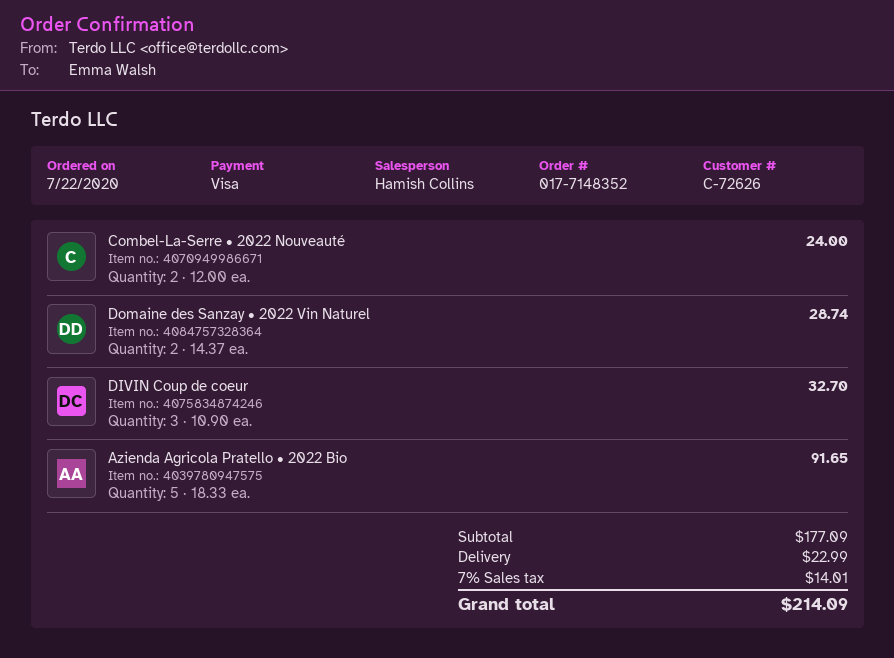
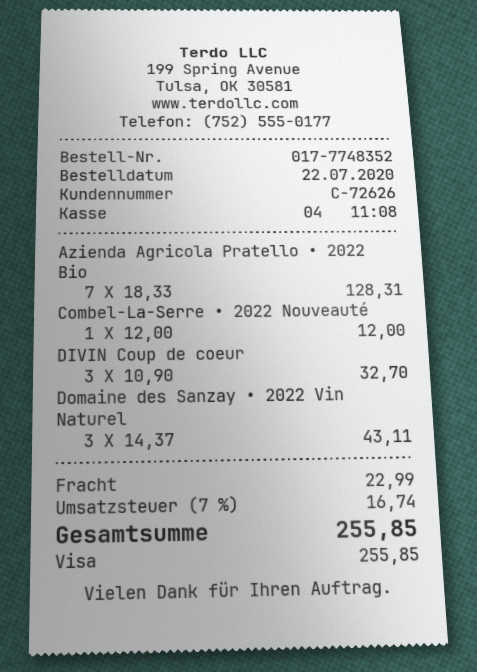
order number: 017-7148352 -> 017-7748352
Combel-La-Serre • 2022 Nouveauté: 2 x 12.00 = 24.00 -> 1 x 12.00 = 12.00
Domaine des Sanzay • 2022 Vin Naturel: 2 x 14.37 = 28.74 -> 3 x 14.37 = 43.11
Azienda Agricola Pratello • 2022 Bio: 5 x 18.33 = 91.65 -> 7 x 18.33 = 128.31
tax: 7% = 14.01 -> 7% = 16.74
total: 214.09 -> 255.85

